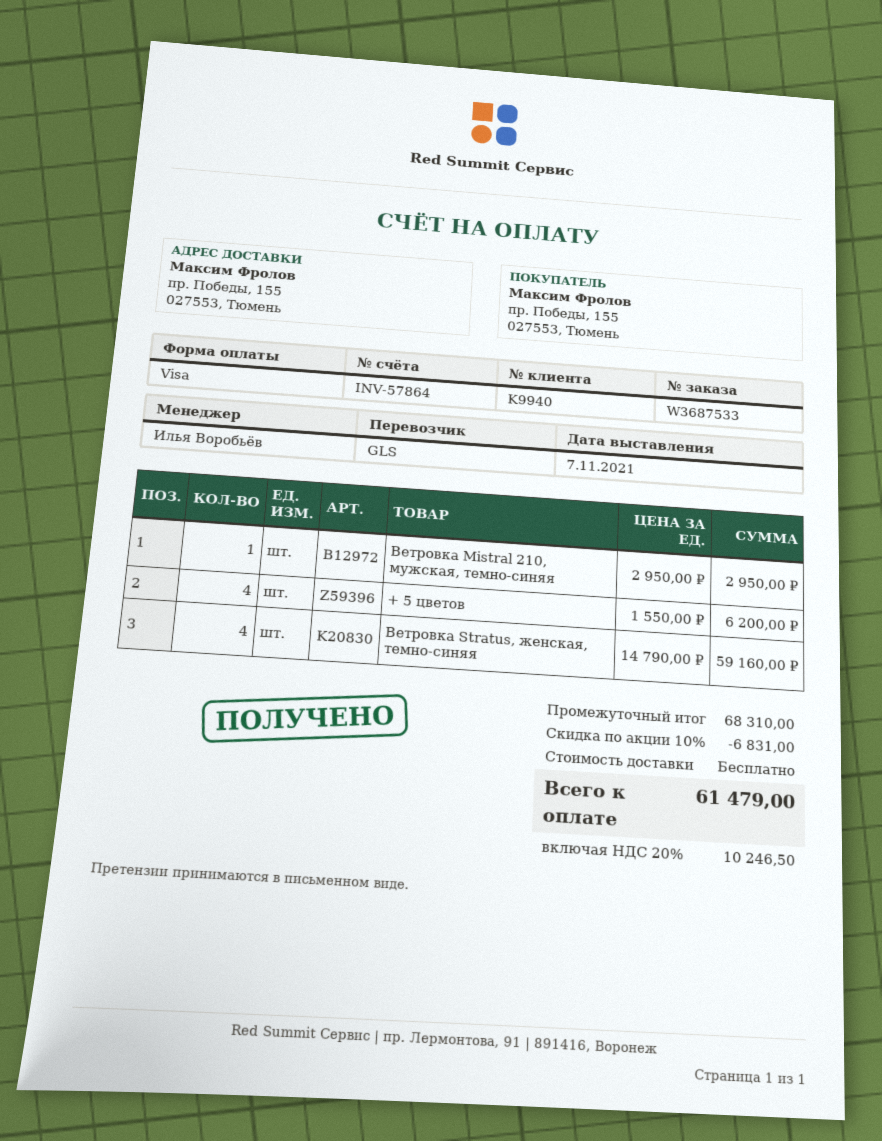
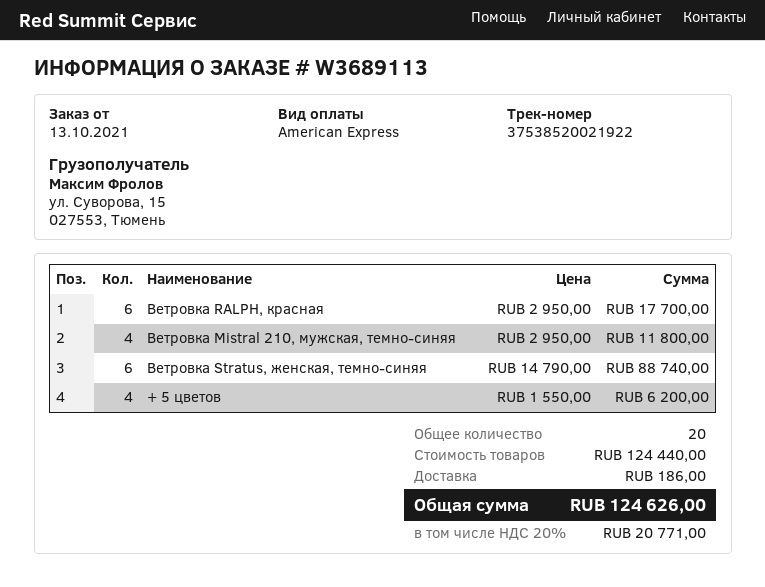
order number: W3687533 -> W3689113
payment method: Visa -> American Express
ship to: пр. Победы, 155, 027553, Тюмень -> ул. Суворова, 15, 027553, Тюмень
Ветровка Mistral 210, мужская, темно-синяя: 1 x 2950.00 = 2950.00 -> 4 x 2950.00 = 11800.00
Ветровка Stratus, женская, темно-синяя: 4 x 14790.00 = 59160.00 -> 6 x 14790.00 = 88740.00
Ветровка RALPH, красная: none -> 6 x 2950.00 = 17700.00
subtotal: 68310.00 -> 124440.00
discount: 10% = 6831.00 -> none
shipping: 0.00 -> 186.00
tax: 20% = 10246.50 -> 20% = 20771.00
total: 61479.00 -> 124626.00

